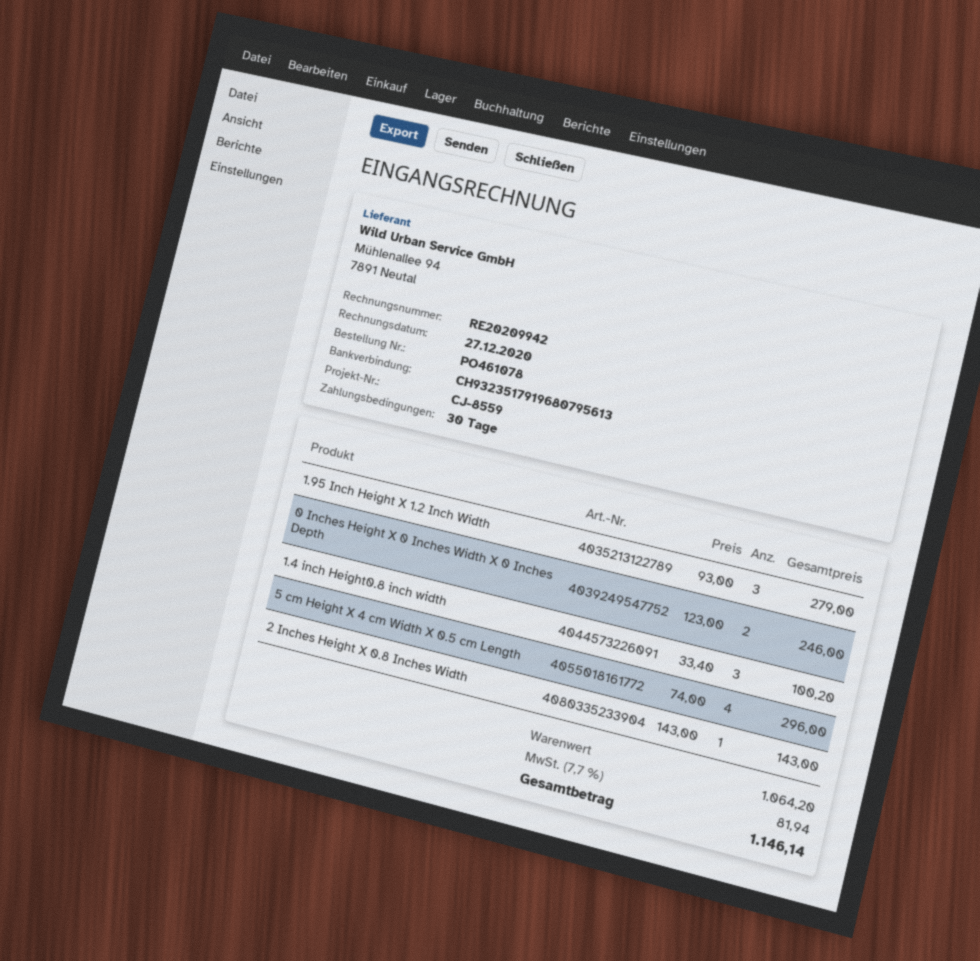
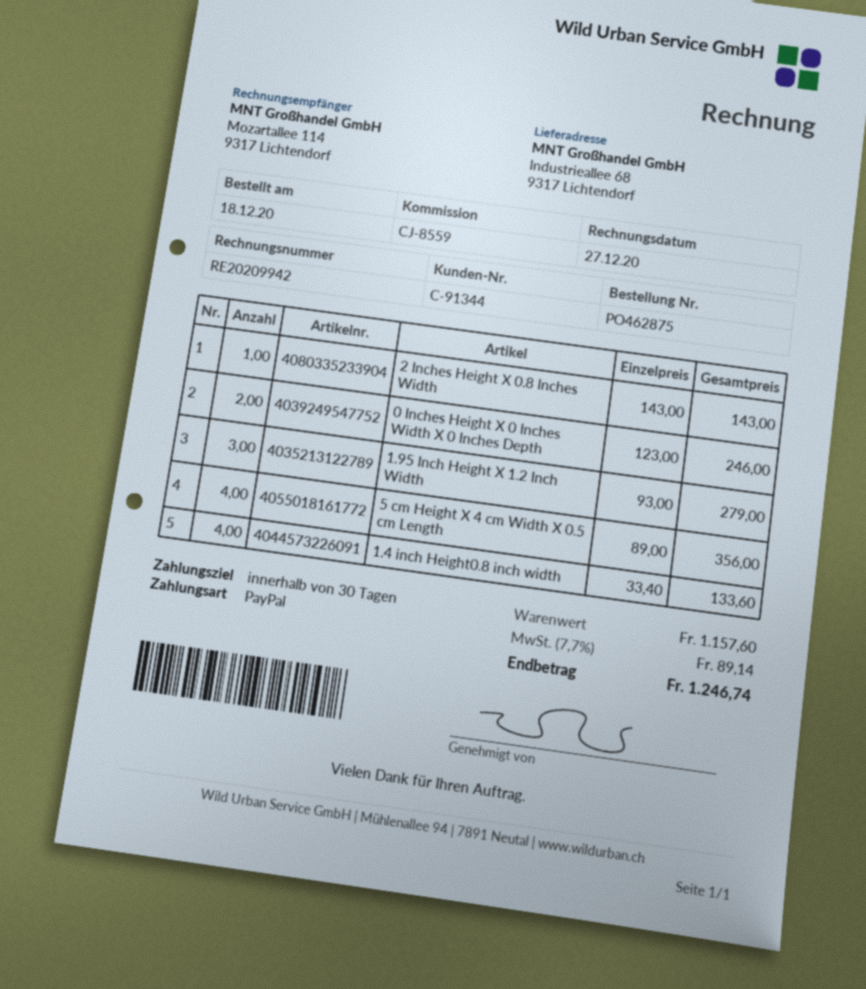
order number: PO461078 -> PO462875
1.4 inch Height0.8 inch width: 3 x 33.40 = 100.20 -> 4 x 33.40 = 133.60
5 cm Height X 4 cm Width X 0.5 cm Length: 4 x 74.00 = 296.00 -> 4 x 89.00 = 356.00
subtotal: 1064.20 -> 1157.60
tax: 7.7% = 81.94 -> 7.7% = 89.14
total: 1146.14 -> 1246.74

